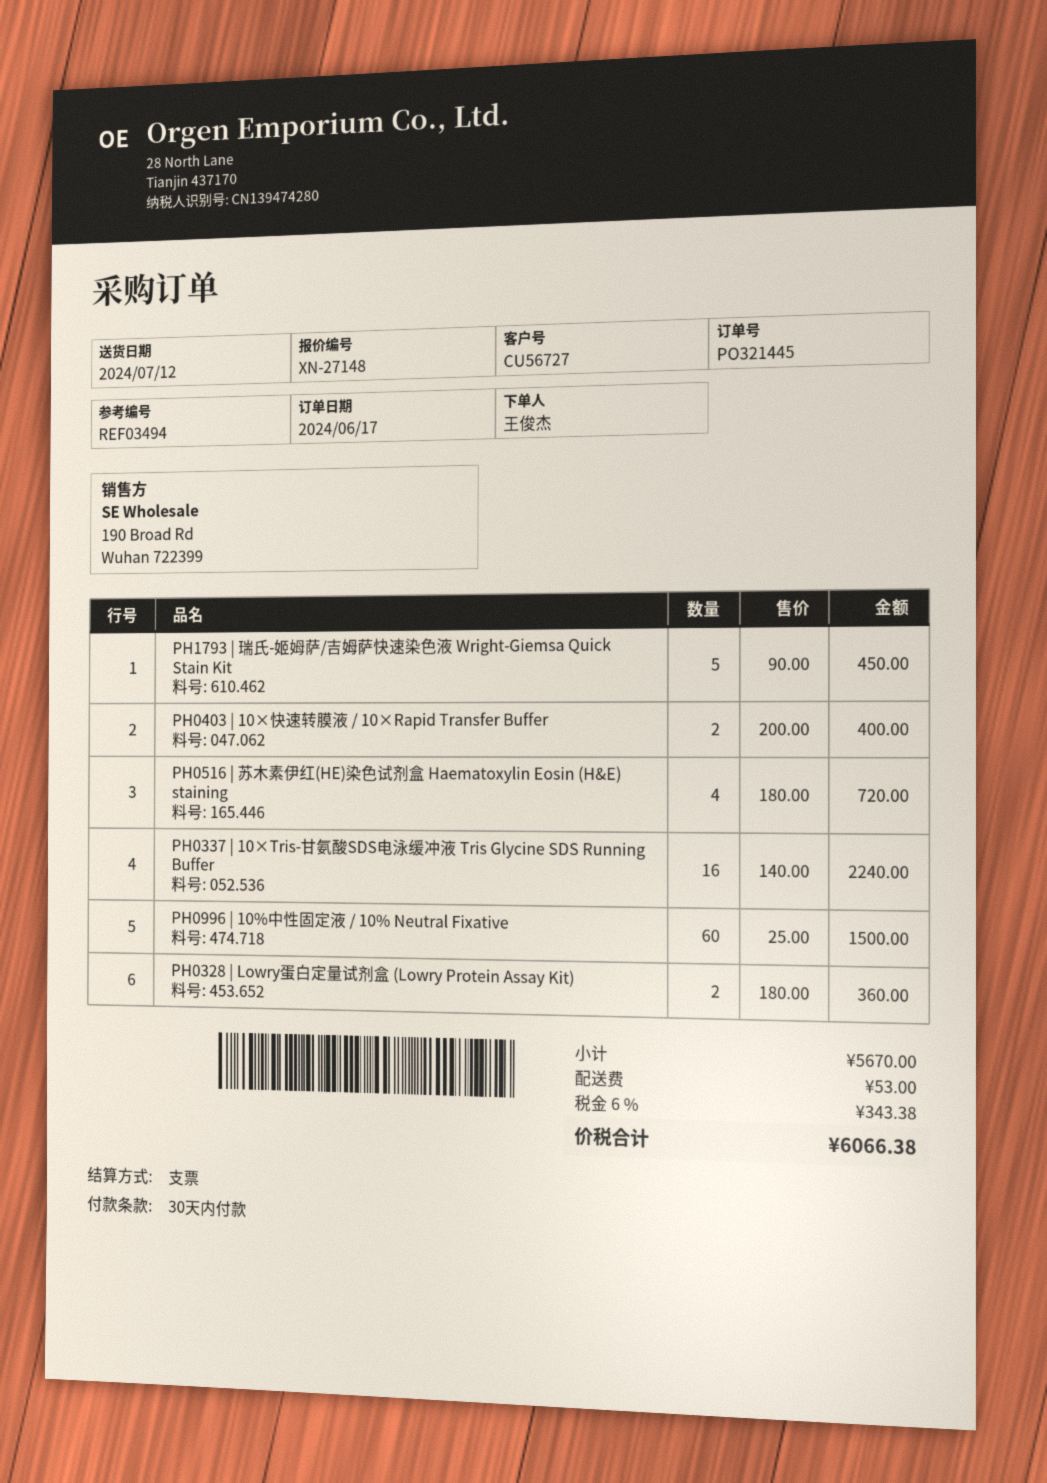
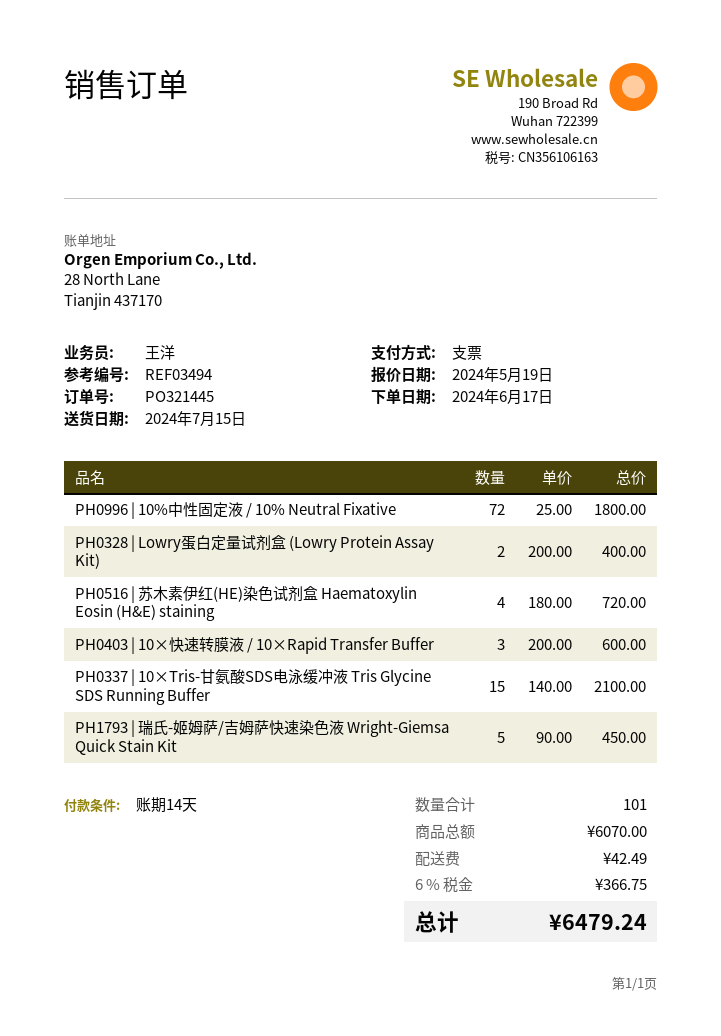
delivery date: 2024-07-12 -> 2024-07-15
payment terms: 30 days -> 14 days
PH0403 | 10×快速转膜液 / 10×Rapid Transfer Buffer: 2 x 200.00 = 400.00 -> 3 x 200.00 = 600.00
PH0337 | 10×Tris-甘氨酸SDS电泳缓冲液 Tris Glycine SDS Running Buffer: 16 x 140.00 = 2240.00 -> 15 x 140.00 = 2100.00
PH0996 | 10%中性固定液 / 10% Neutral Fixative: 60 x 25.00 = 1500.00 -> 72 x 25.00 = 1800.00
PH0328 | Lowry蛋白定量试剂盒 (Lowry Protein Assay Kit): 2 x 180.00 = 360.00 -> 2 x 200.00 = 400.00
subtotal: 5670.00 -> 6070.00
shipping: 53.00 -> 42.49
tax: 6% = 343.38 -> 6% = 366.75
total: 6066.38 -> 6479.24

